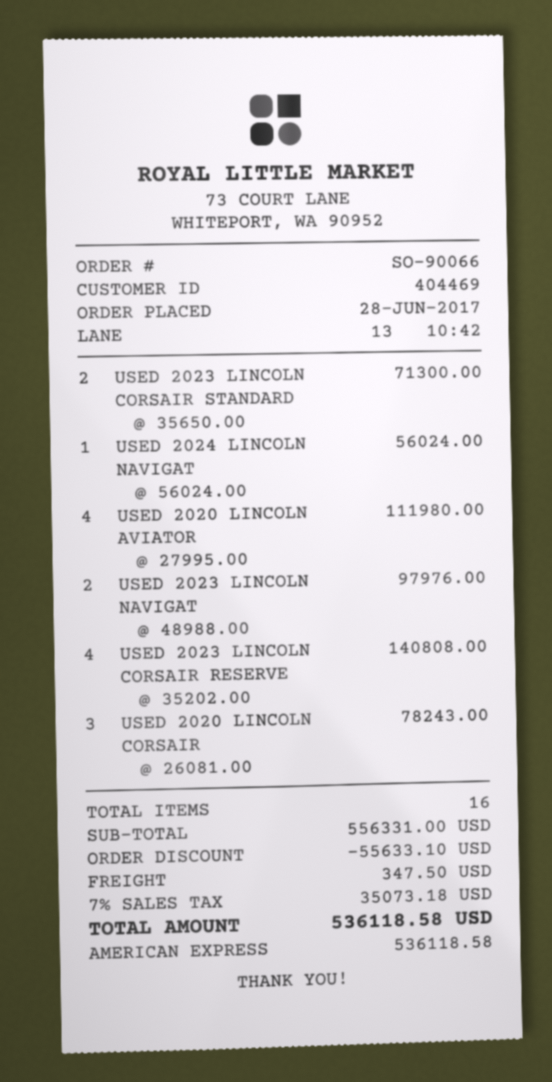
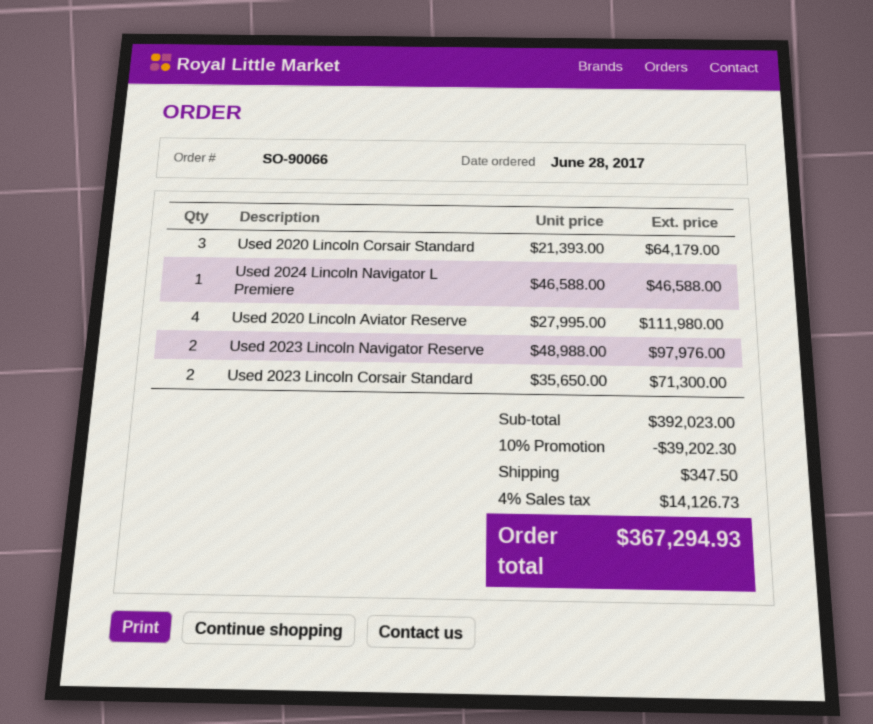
USED 2024 LINCOLN NAVIGAT: 1 x 56024.00 = 56024.00 -> 1 x 46588.00 = 46588.00
USED 2023 LINCOLN CORSAIR RESERVE: 4 x 35202.00 = 140808.00 -> none
USED 2020 LINCOLN CORSAIR: 3 x 26081.00 = 78243.00 -> 3 x 21393.00 = 64179.00
subtotal: 556331.00 -> 392023.00
discount: 55633.10 -> 39202.30
tax: 7% = 35073.18 -> 4% = 14126.73
total: 536118.58 -> 367294.93

